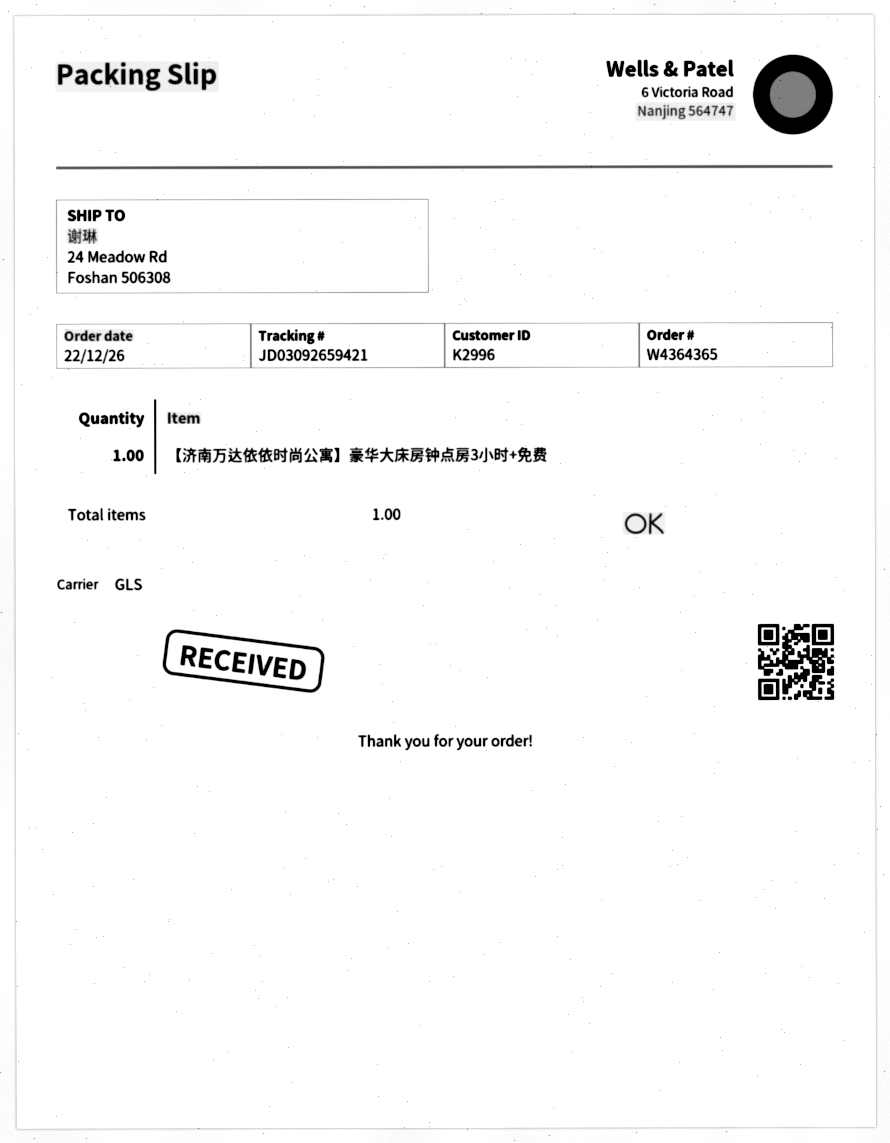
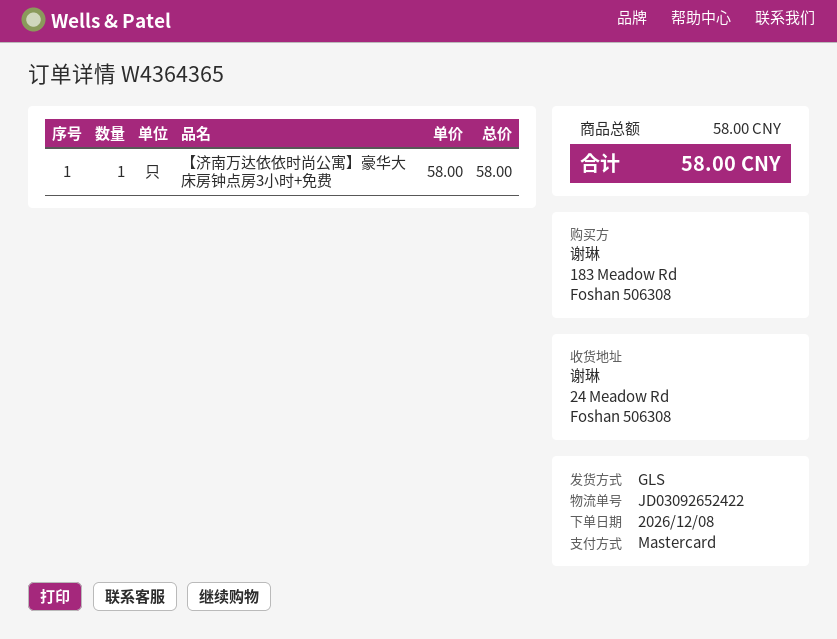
order date: 2026-12-22 -> 2026-12-08
tracking number: JD03092659421 -> JD03092652422

